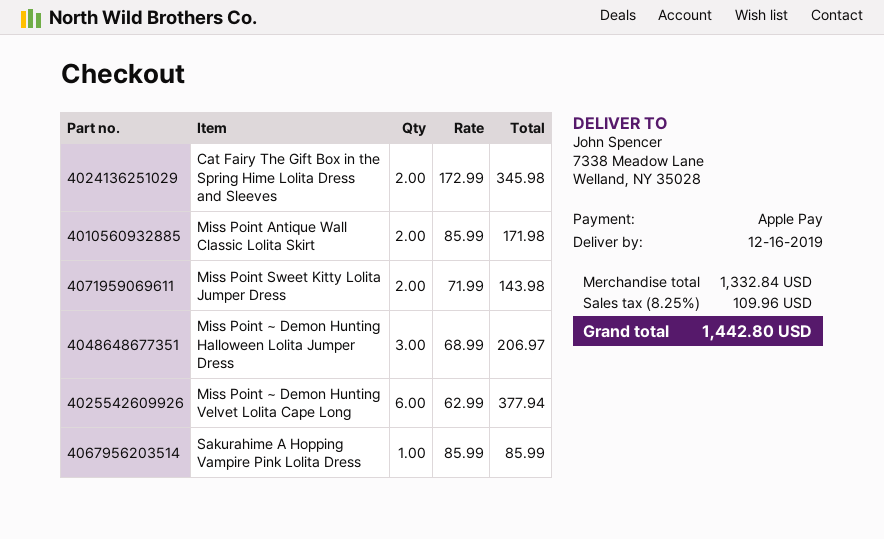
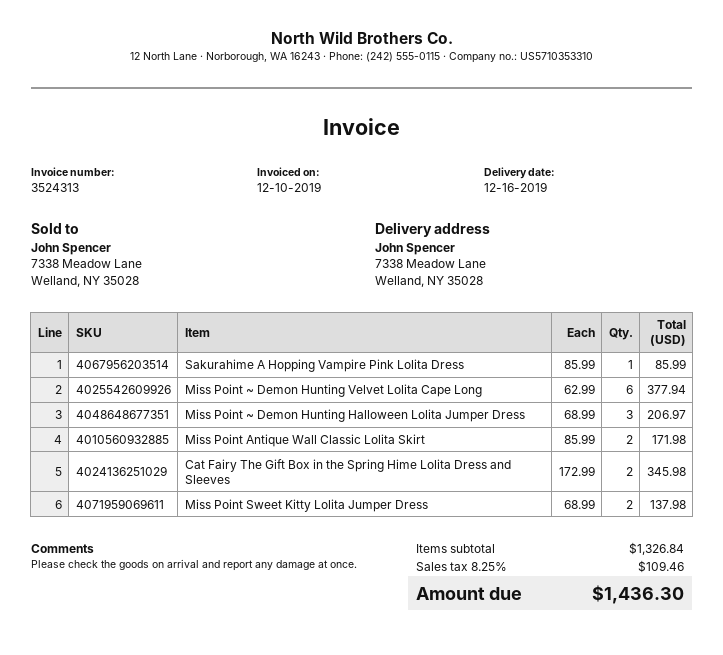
Miss Point Sweet Kitty Lolita Jumper Dress: 2 x 71.99 = 143.98 -> 2 x 68.99 = 137.98
subtotal: 1332.84 -> 1326.84
tax: 8.25% = 109.96 -> 8.25% = 109.46
total: 1442.80 -> 1436.30

